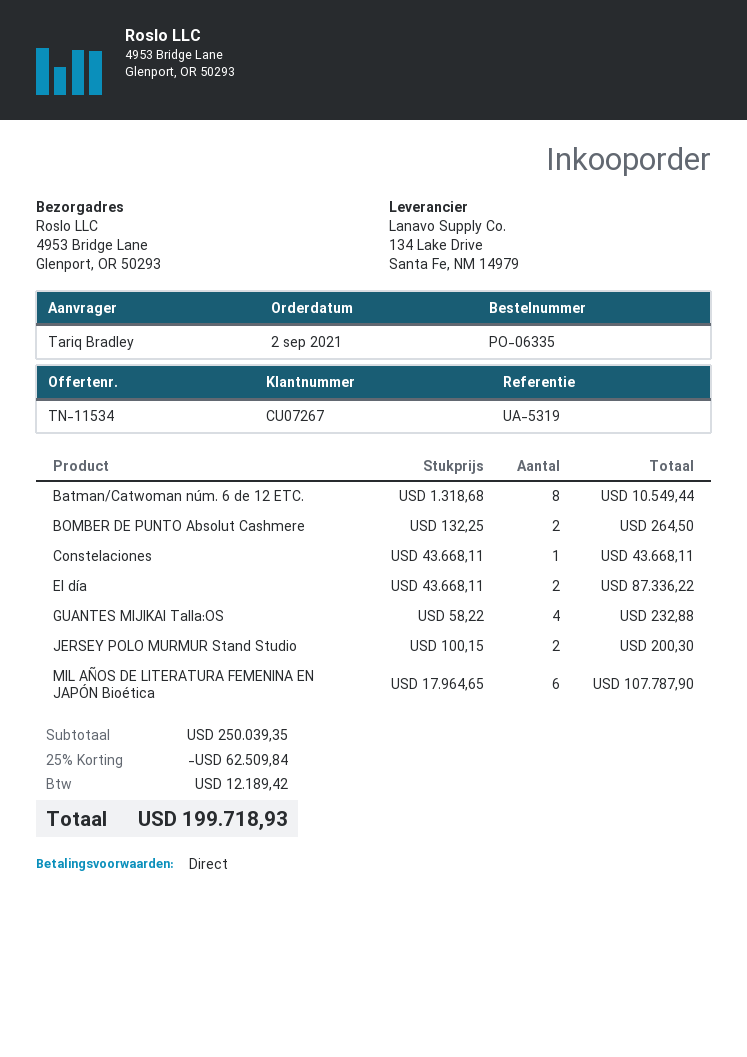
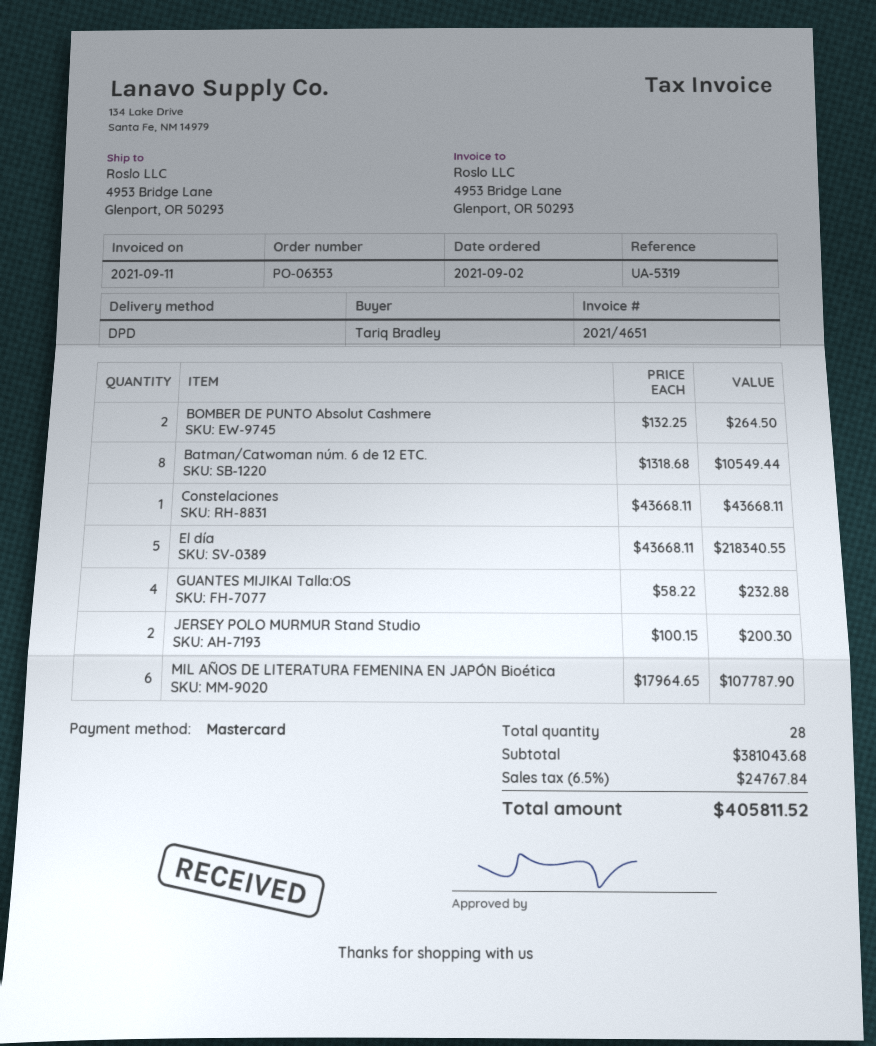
order number: PO-06335 -> PO-06353
El día: 2 x 43668.11 = 87336.22 -> 5 x 43668.11 = 218340.55
subtotal: 250039.35 -> 381043.68
discount: 25% = 62509.84 -> none
tax: 12189.42 -> 24767.84
total: 199718.93 -> 405811.52

